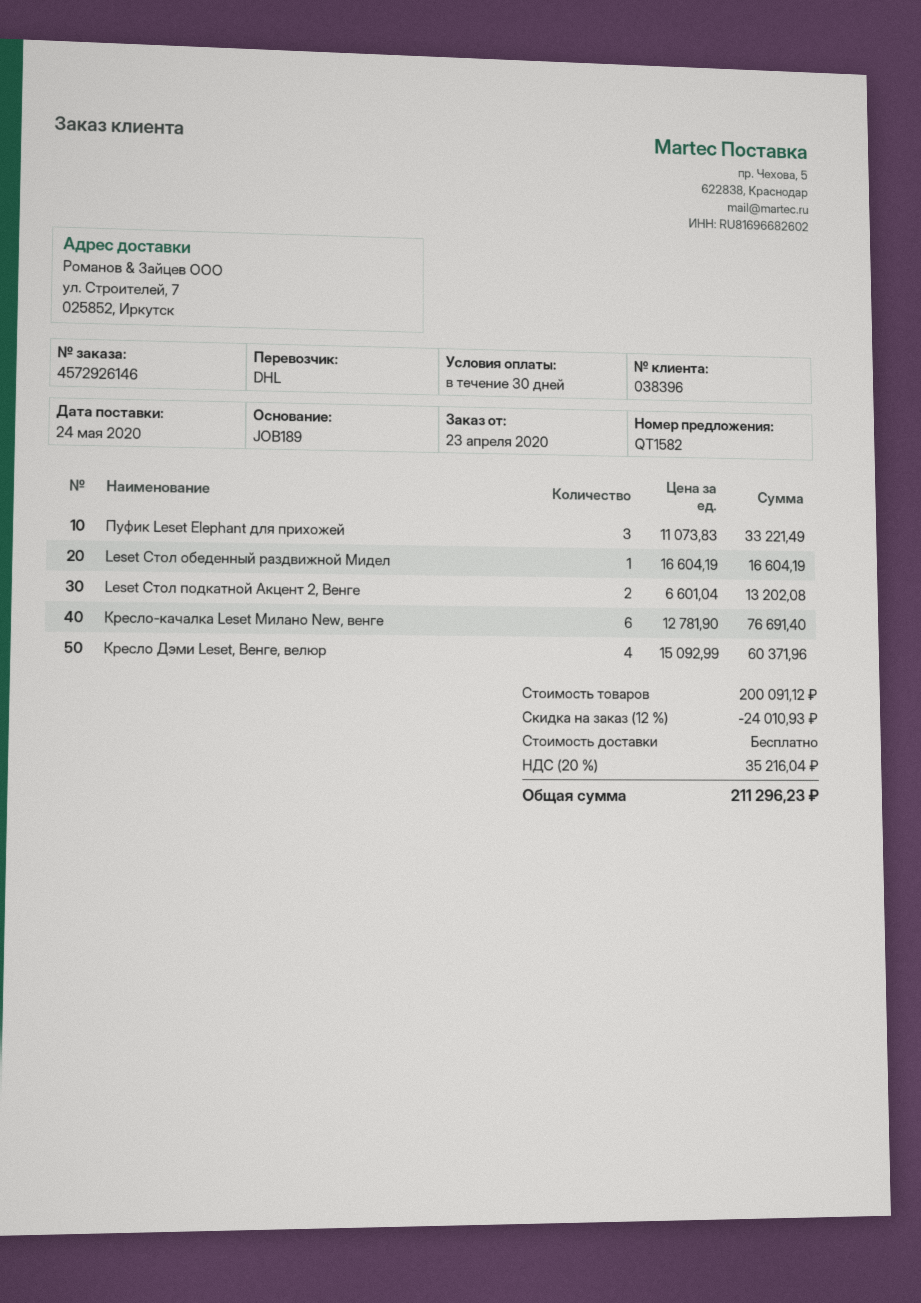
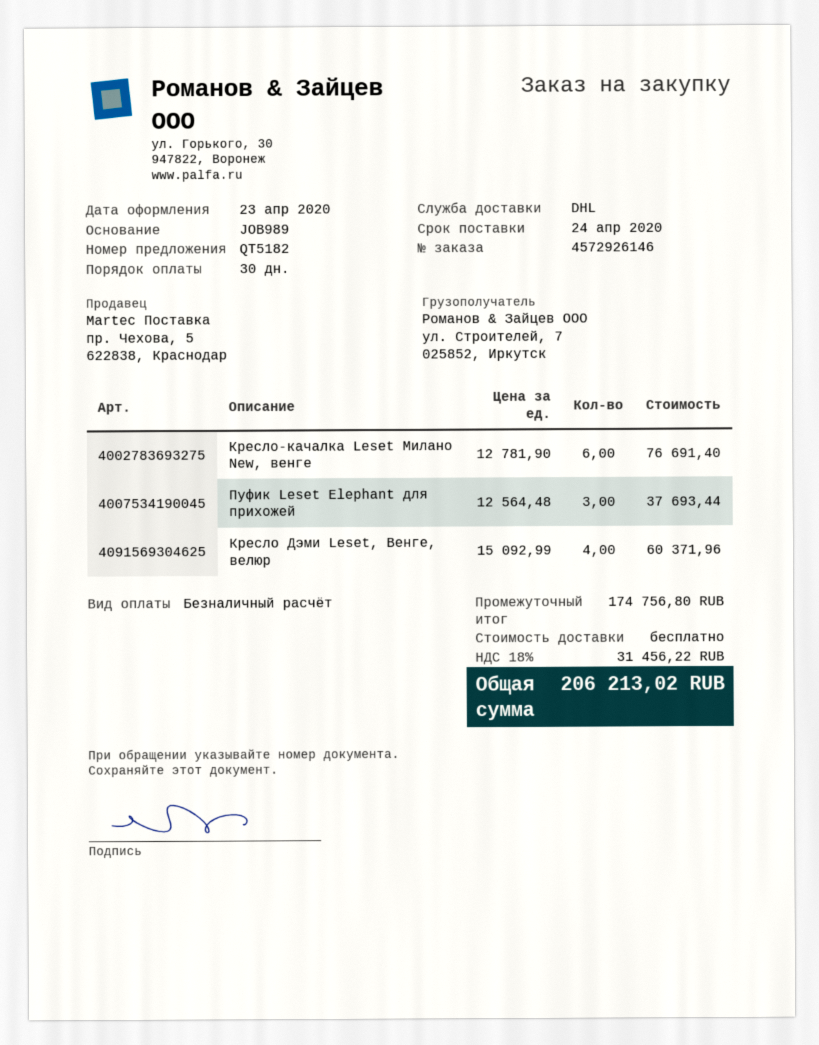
quote number: QT1582 -> QT5182
delivery date: 2020-05-24 -> 2020-04-24
reference: JOB189 -> JOB989
Пуфик Leset Elephant для прихожей: 3 x 11073.83 = 33221.49 -> 3 x 12564.48 = 37693.44
Leset Стол обеденный раздвижной Мидел: 1 x 16604.19 = 16604.19 -> none
Leset Стол подкатной Акцент 2, Венге: 2 x 6601.04 = 13202.08 -> none
subtotal: 200091.12 -> 174756.80
discount: 12% = 24010.93 -> none
tax: 20% = 35216.04 -> 18% = 31456.22
total: 211296.23 -> 206213.02

